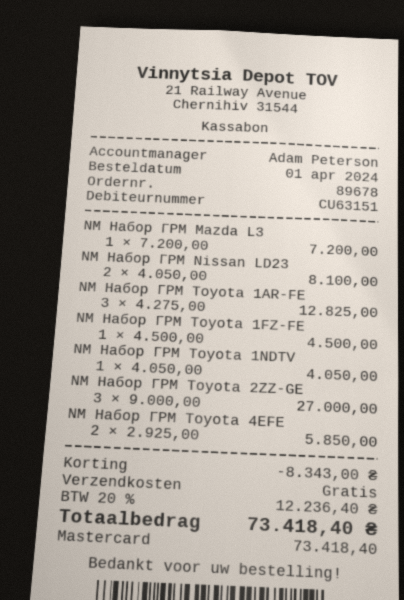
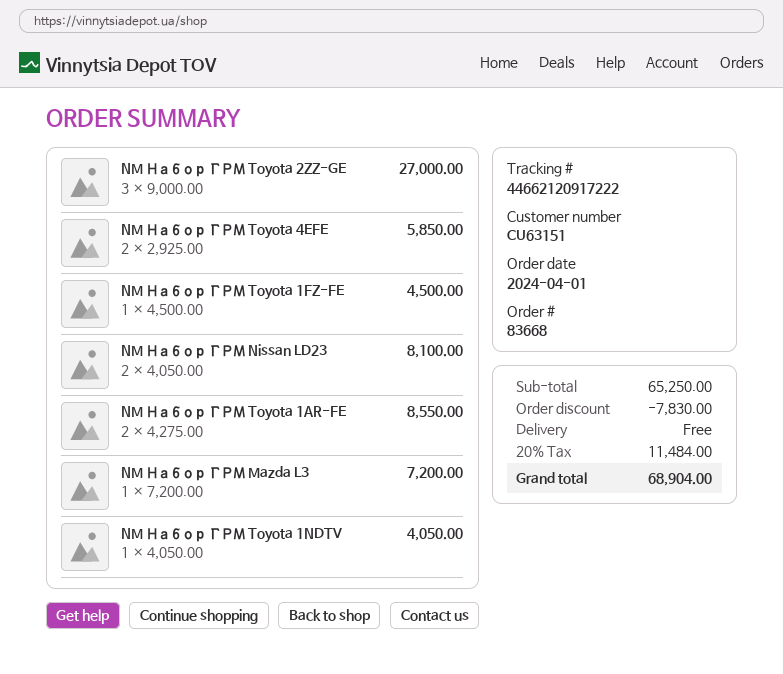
order number: 89678 -> 83668
NM Набор ГРМ Toyota 1AR-FE: 3 x 4275.00 = 12825.00 -> 2 x 4275.00 = 8550.00
discount: 8343.00 -> 7830.00
tax: 20% = 12236.40 -> 20% = 11484.00
total: 73418.40 -> 68904.00

